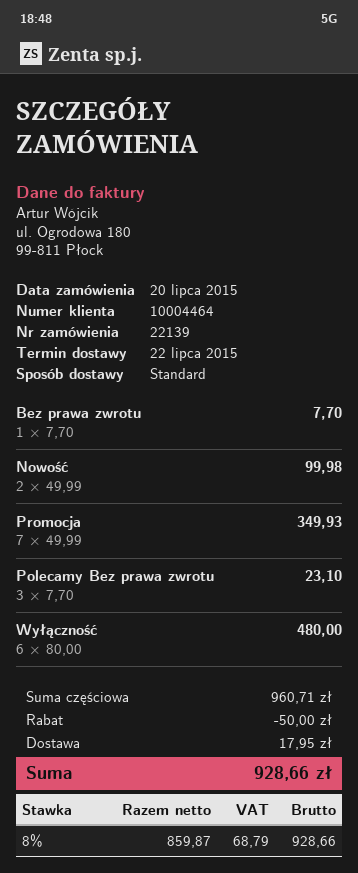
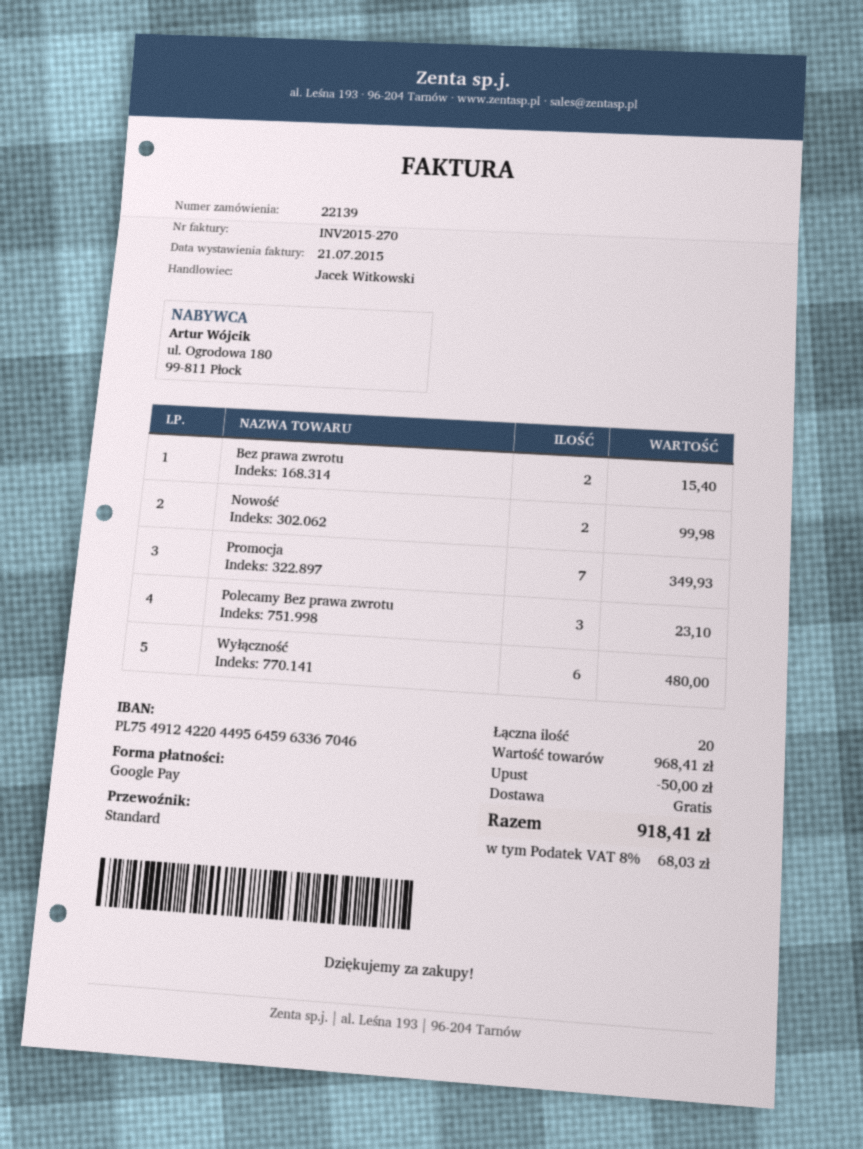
Bez prawa zwrotu: 1 for 7.70 -> 2 for 15.40
subtotal: 960.71 -> 968.41
shipping: 17.95 -> 0.00
tax: 8% = 68.79 -> 8% = 68.03
total: 928.66 -> 918.41

